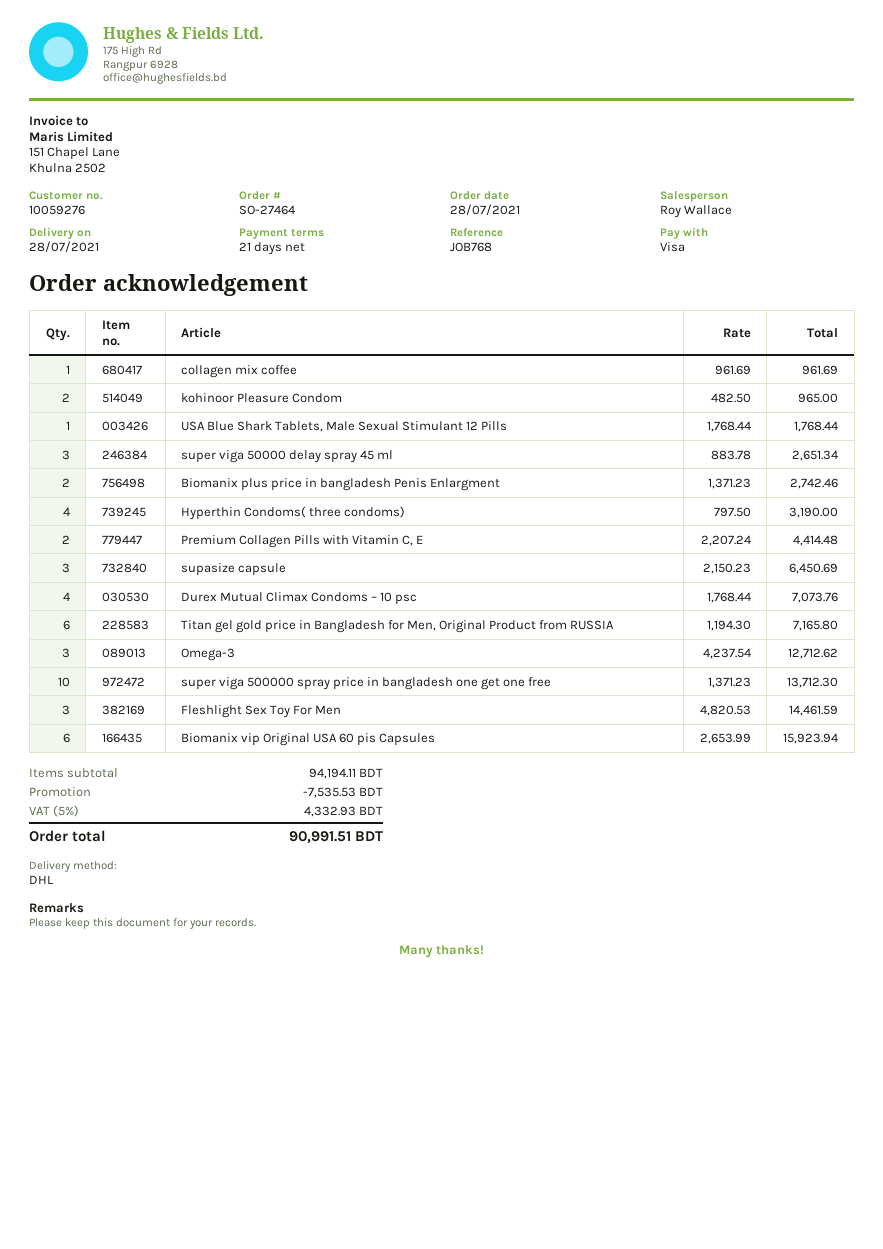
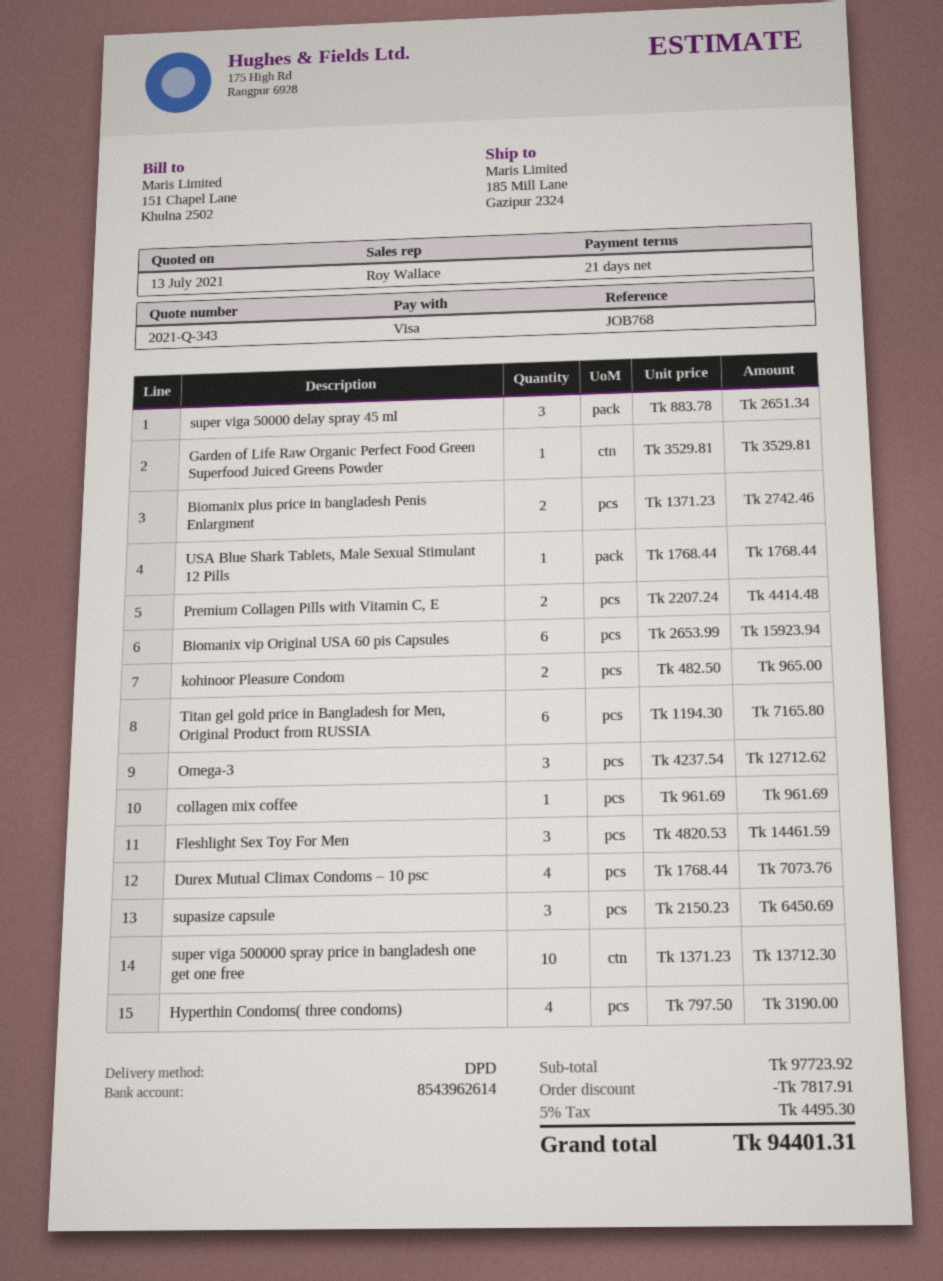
shipping method: DHL -> DPD
Garden of Life Raw Organic Perfect Food Green Superfood Juiced Greens Powder: none -> 1 x 3529.81 = 3529.81
subtotal: 94194.11 -> 97723.92
discount: 7535.53 -> 7817.91
tax: 5% = 4332.93 -> 5% = 4495.30
total: 90991.51 -> 94401.31

